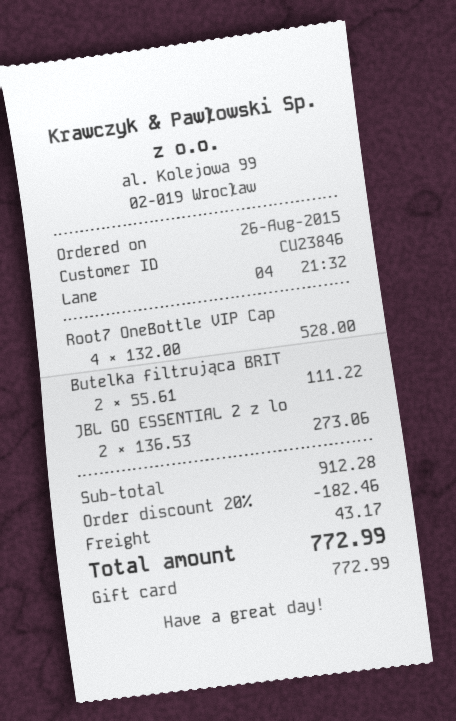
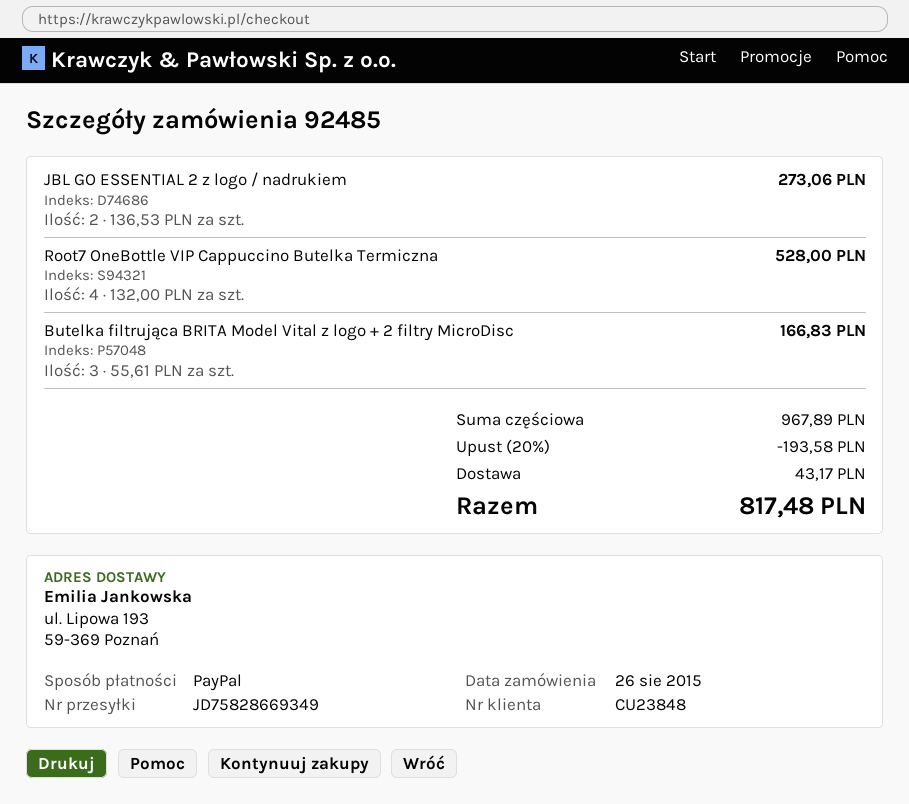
customer number: CU23846 -> CU23848
payment method: gift card -> PayPal
Butelka filtrująca BRIT: 2 x 55.61 = 111.22 -> 3 x 55.61 = 166.83
subtotal: 912.28 -> 967.89
discount: 20% = 182.46 -> 20% = 193.58
total: 772.99 -> 817.48

